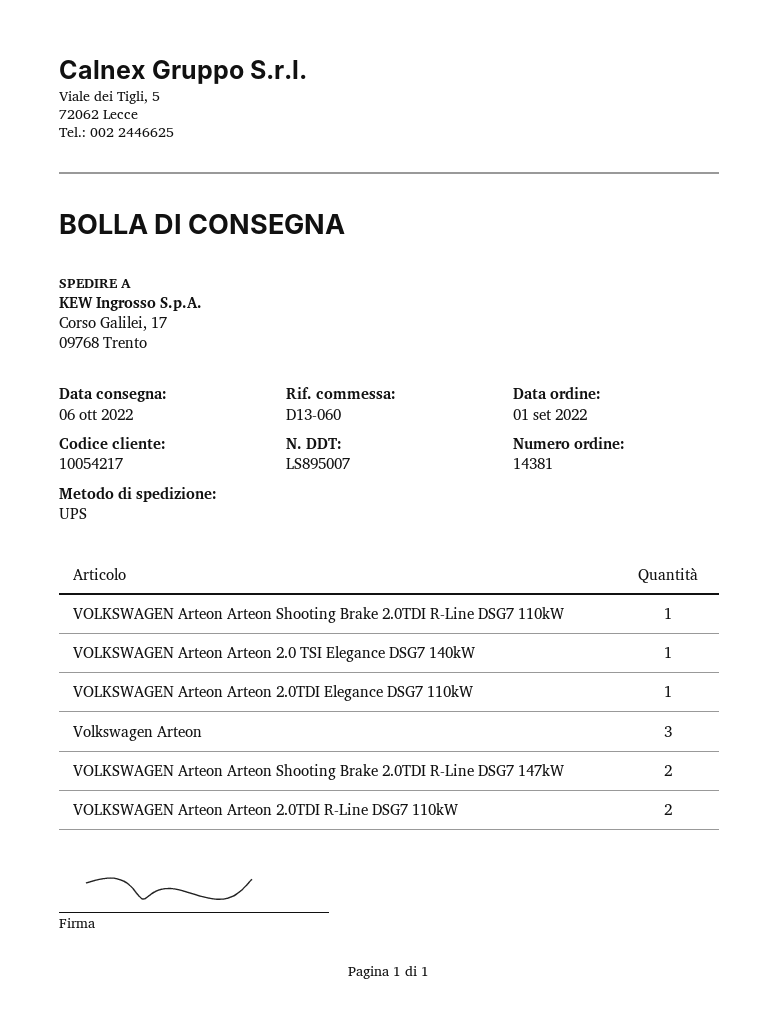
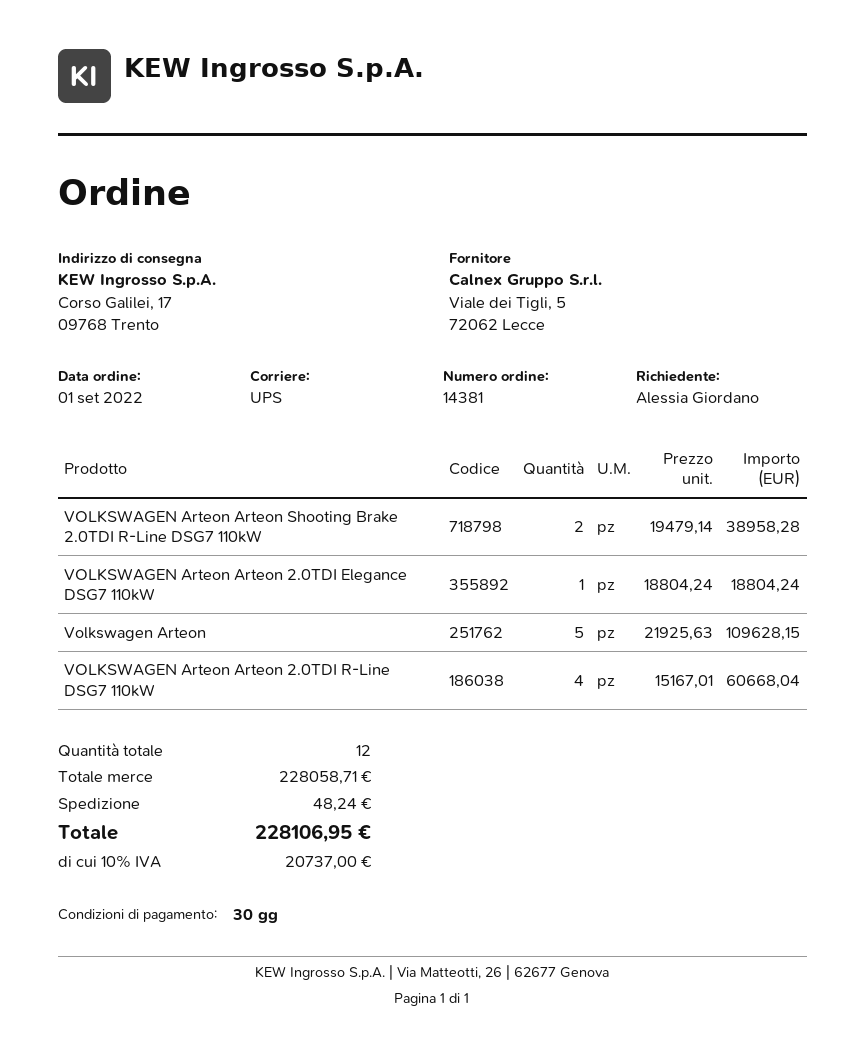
VOLKSWAGEN Arteon Arteon Shooting Brake 2.0TDI R-Line DSG7 110kW: 1 -> 2
VOLKSWAGEN Arteon Arteon 2.0 TSI Elegance DSG7 140kW: 1 -> none
Volkswagen Arteon: 3 -> 5
VOLKSWAGEN Arteon Arteon Shooting Brake 2.0TDI R-Line DSG7 147kW: 2 -> none
VOLKSWAGEN Arteon Arteon 2.0TDI R-Line DSG7 110kW: 2 -> 4

